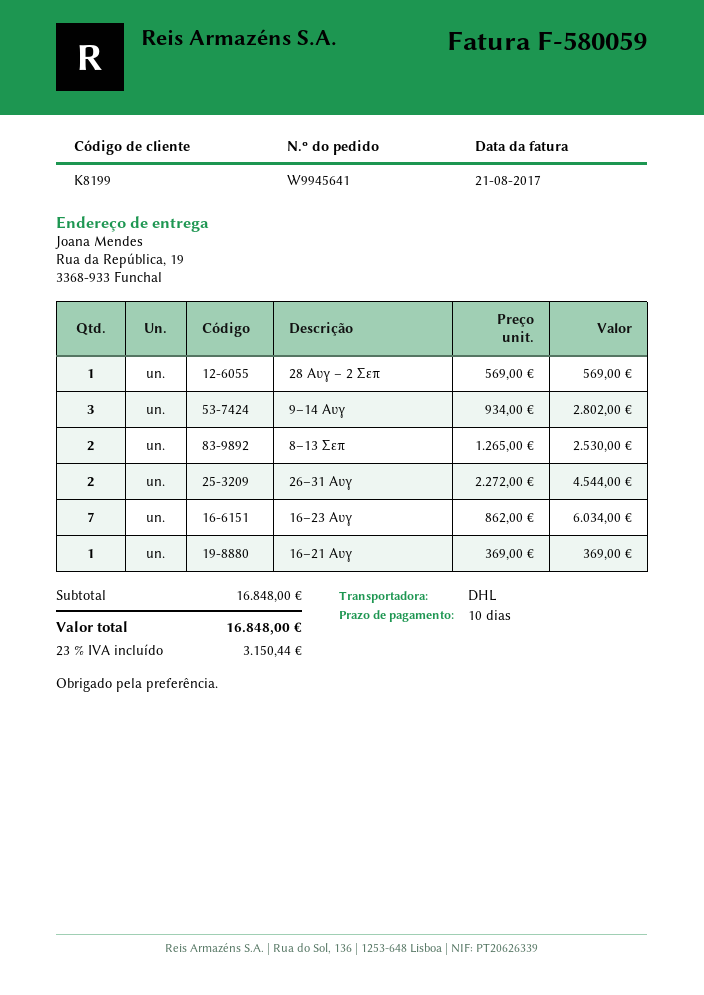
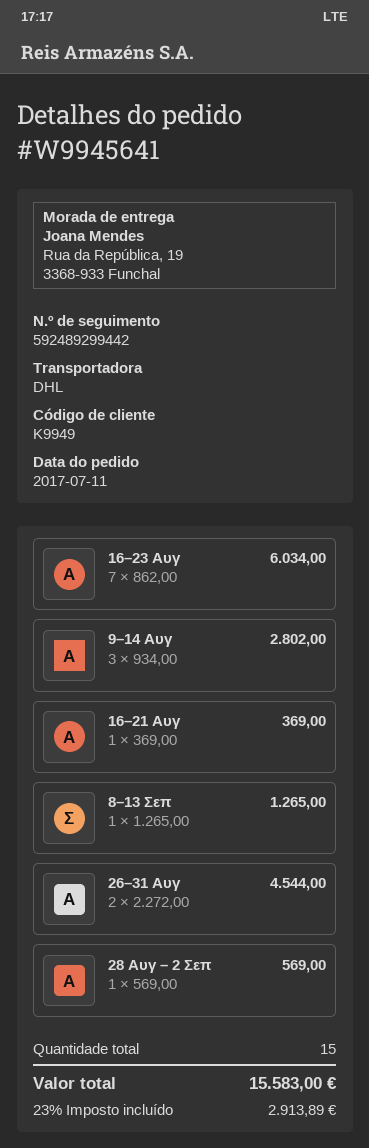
customer number: K8199 -> K9949
8–13 Σεπ: 2 x 1265.00 = 2530.00 -> 1 x 1265.00 = 1265.00
tax: 23% = 3150.44 -> 23% = 2913.89
total: 16848.00 -> 15583.00

